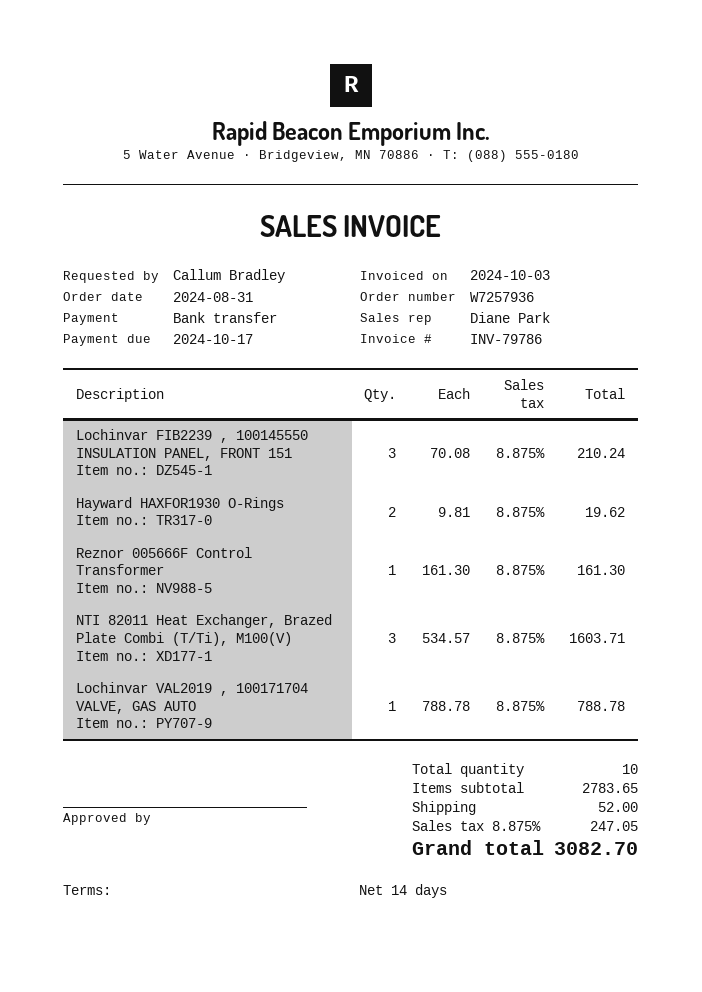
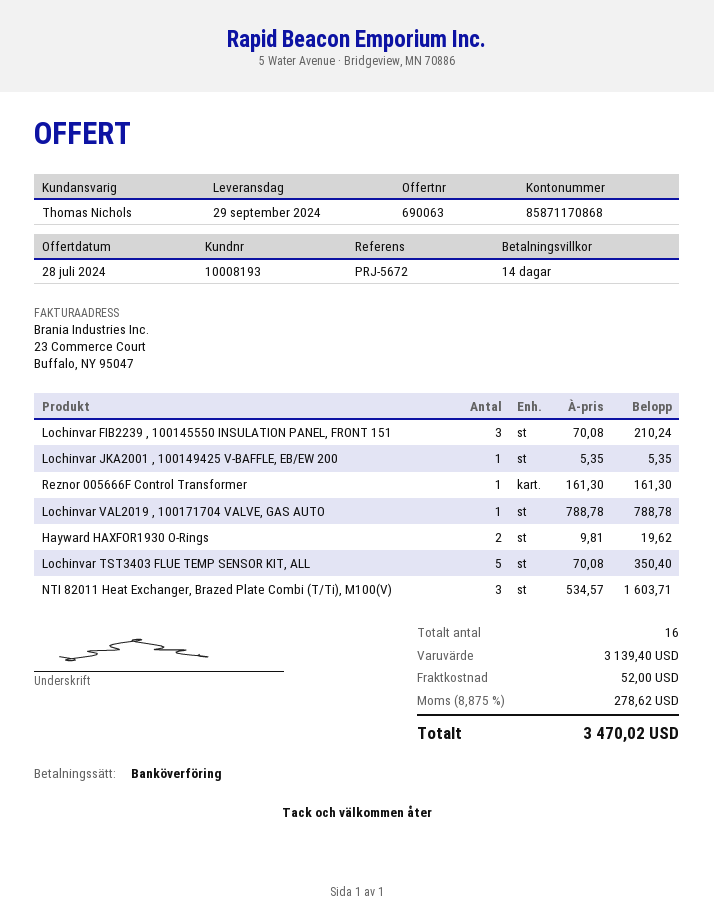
sales rep: Diane Park -> Thomas Nichols
Lochinvar JKA2001 , 100149425 V-BAFFLE, EB/EW 200: none -> 1 x 5.35 = 5.35
Lochinvar TST3403 FLUE TEMP SENSOR KIT, ALL: none -> 5 x 70.08 = 350.40
total quantity: 10 -> 16
subtotal: 2783.65 -> 3139.40
tax: 8.875% = 247.05 -> 8.875% = 278.62
total: 3082.70 -> 3470.02

